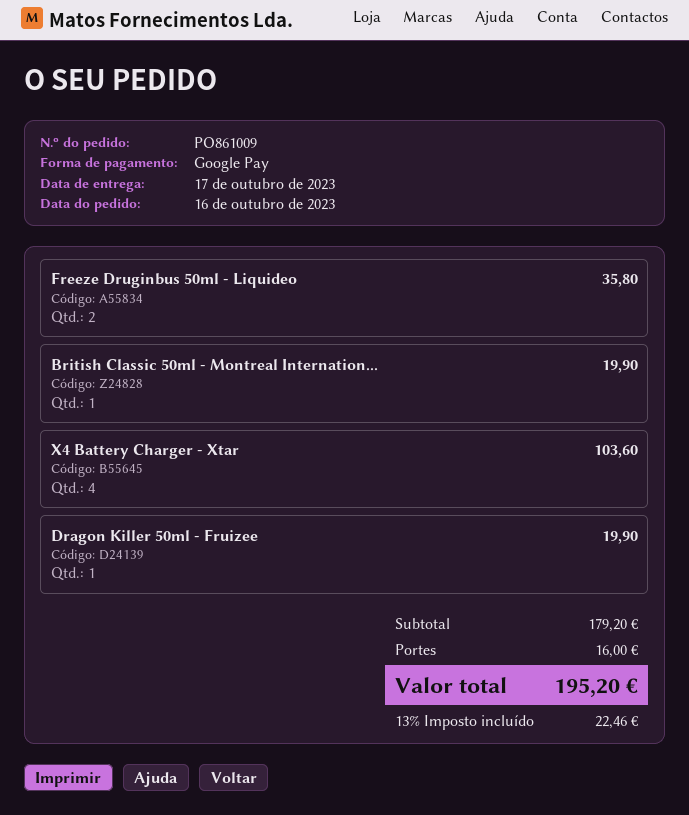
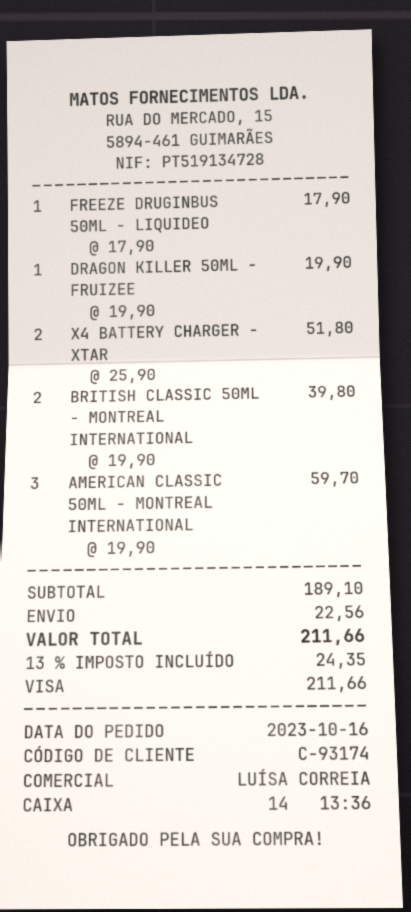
payment method: Google Pay -> Visa
Freeze Druginbus 50ml - Liquideo: 2 for 35.80 -> 1 for 17.90
British Classic 50ml - Montreal Internation...: 1 for 19.90 -> 2 for 39.80
X4 Battery Charger - Xtar: 4 for 103.60 -> 2 for 51.80
AMERICAN CLASSIC 50ML - MONTREAL INTERNATIONAL: none -> 3 for 59.70
subtotal: 179.20 -> 189.10
shipping: 16.00 -> 22.56
tax: 13% = 22.46 -> 13% = 24.35
total: 195.20 -> 211.66

